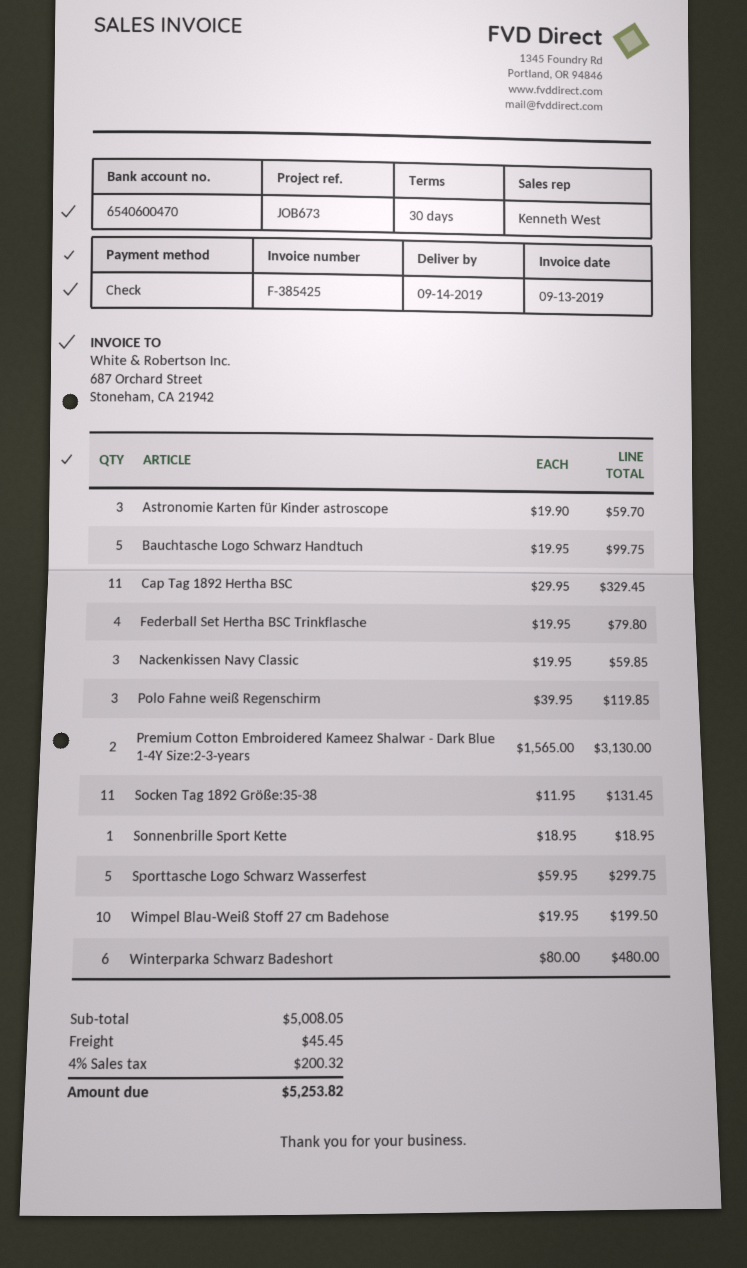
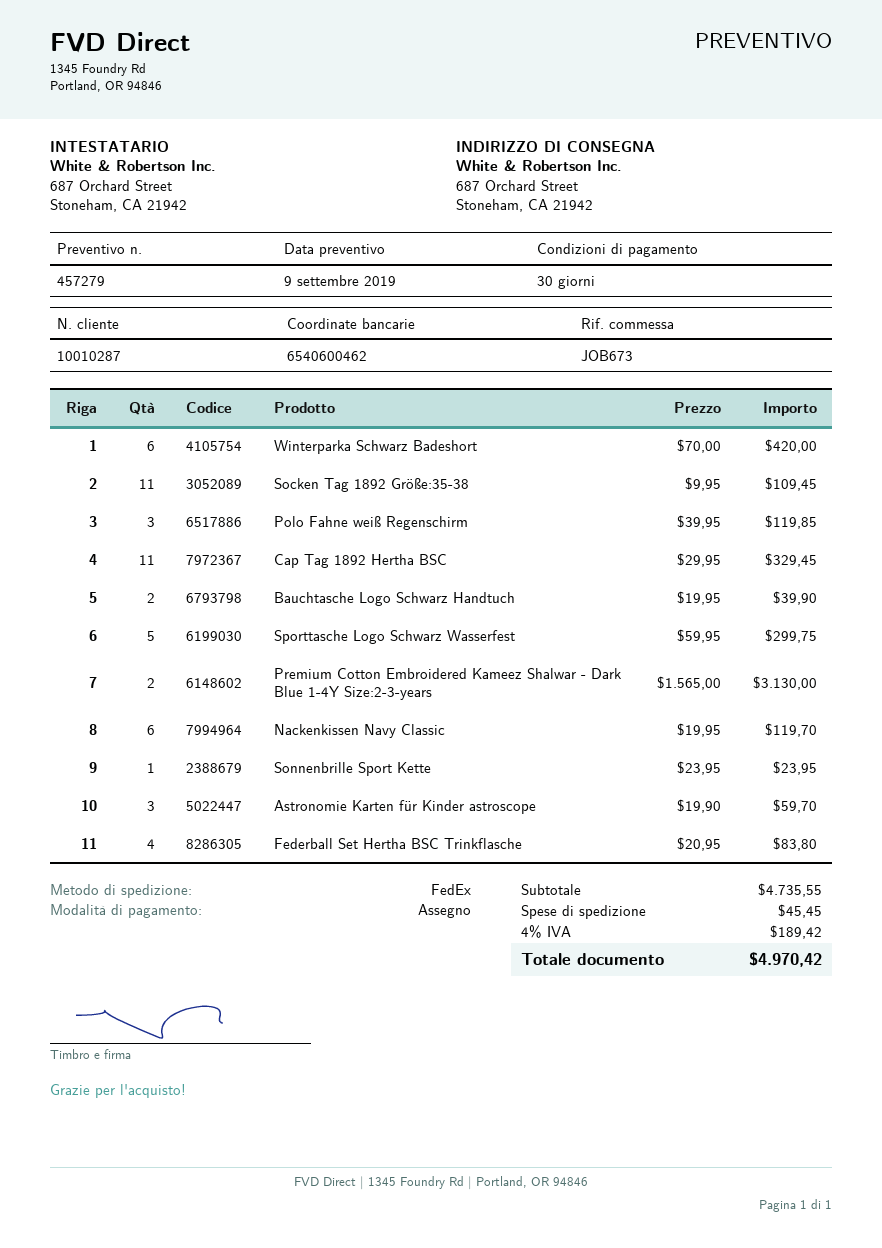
bank account: 6540600470 -> 6540600462
Bauchtasche Logo Schwarz Handtuch: 5 x 19.95 = 99.75 -> 2 x 19.95 = 39.90
Federball Set Hertha BSC Trinkflasche: 4 x 19.95 = 79.80 -> 4 x 20.95 = 83.80
Nackenkissen Navy Classic: 3 x 19.95 = 59.85 -> 6 x 19.95 = 119.70
Socken Tag 1892 Größe:35-38: 11 x 11.95 = 131.45 -> 11 x 9.95 = 109.45
Sonnenbrille Sport Kette: 1 x 18.95 = 18.95 -> 1 x 23.95 = 23.95
Wimpel Blau-Weiß Stoff 27 cm Badehose: 10 x 19.95 = 199.50 -> none
Winterparka Schwarz Badeshort: 6 x 80.00 = 480.00 -> 6 x 70.00 = 420.00
subtotal: 5008.05 -> 4735.55
tax: 4% = 200.32 -> 4% = 189.42
total: 5253.82 -> 4970.42

